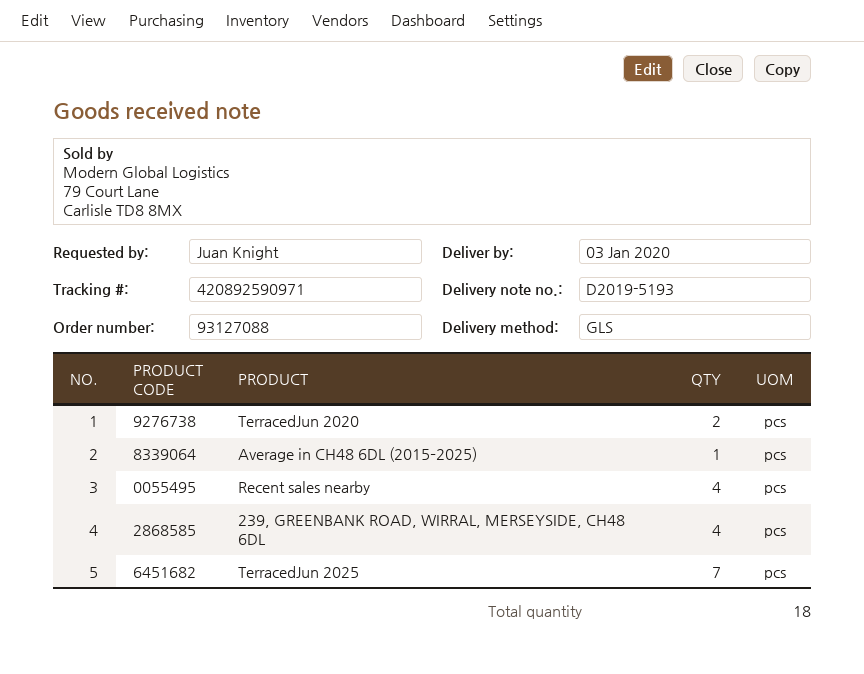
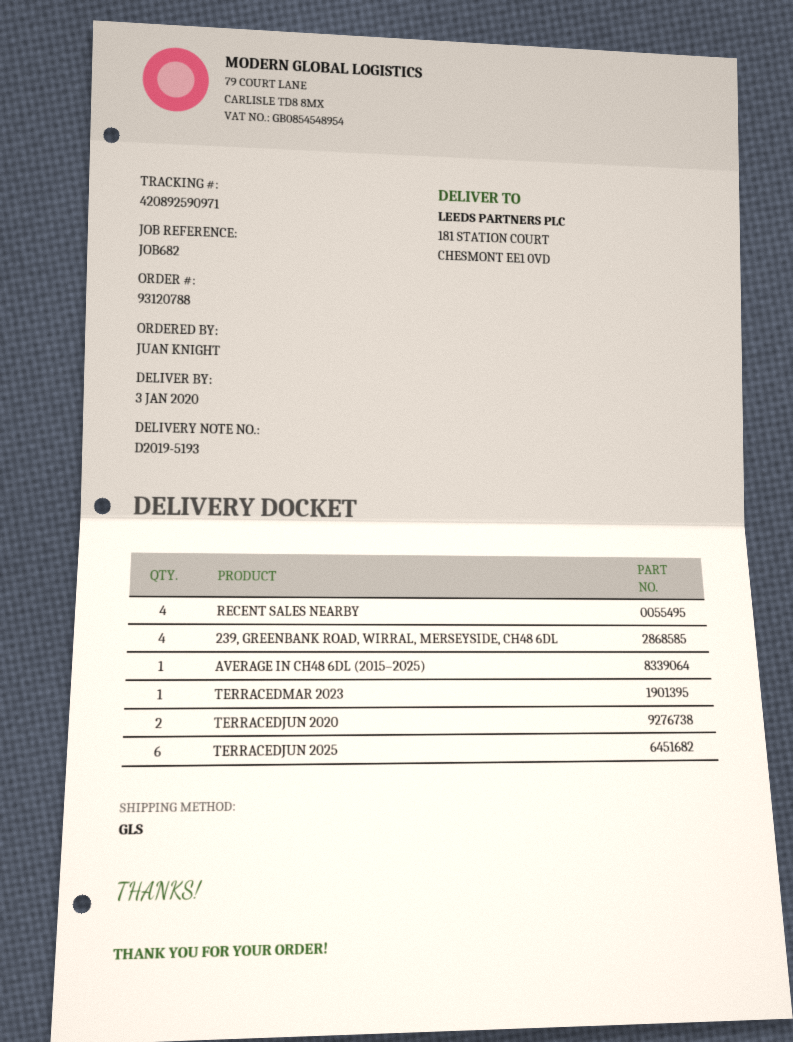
order number: 93127088 -> 93120788
TerracedJun 2025: 7 -> 6
TERRACEDMAR 2023: none -> 1

